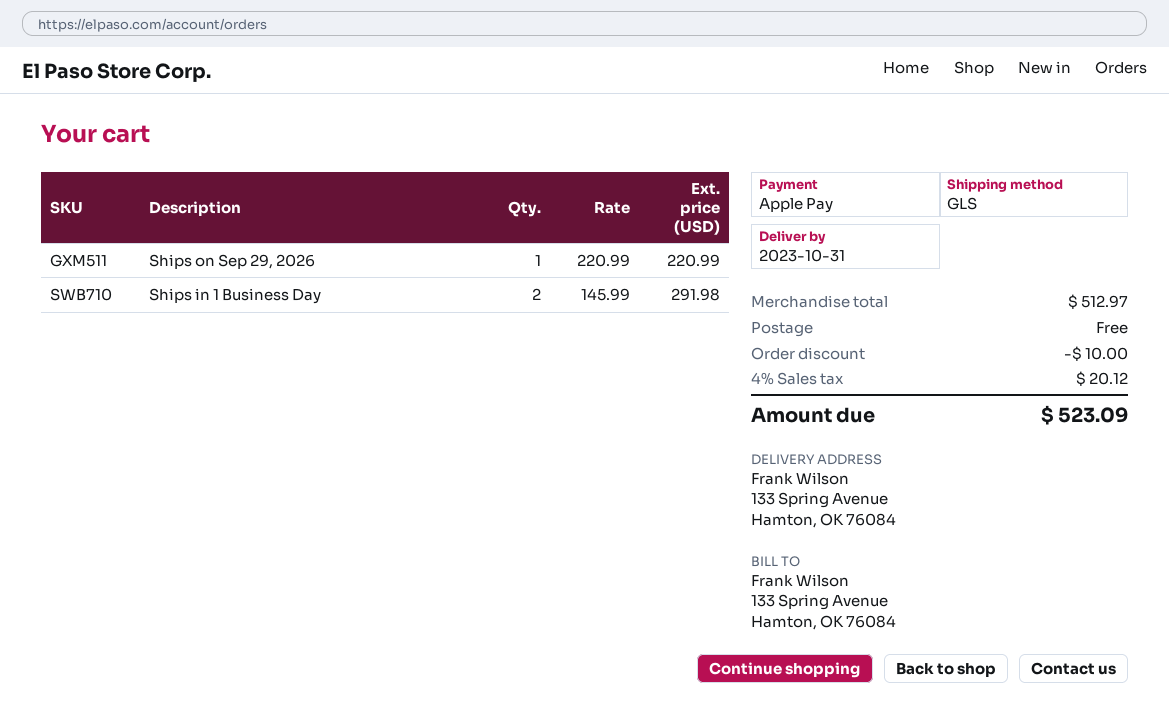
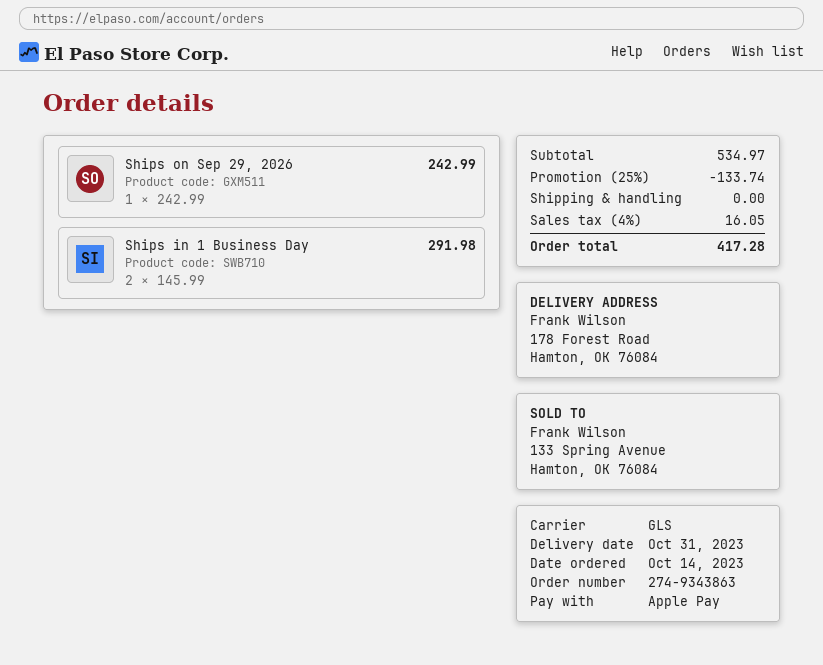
ship to: 133 Spring Avenue, Hamton, OK 76084 -> 178 Forest Road, Hamton, OK 76084
Ships on Sep 29, 2026: 1 x 220.99 = 220.99 -> 1 x 242.99 = 242.99
subtotal: 512.97 -> 534.97
discount: 10.00 -> 133.74
tax: 4% = 20.12 -> 4% = 16.05
total: 523.09 -> 417.28

